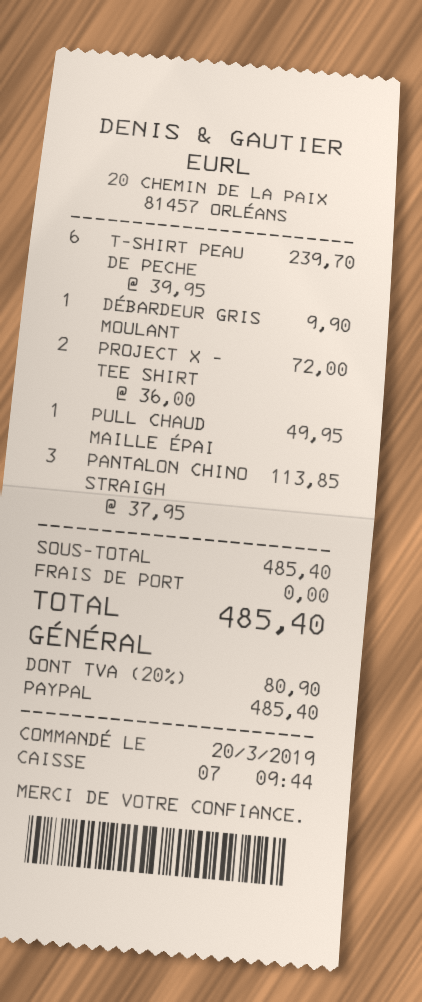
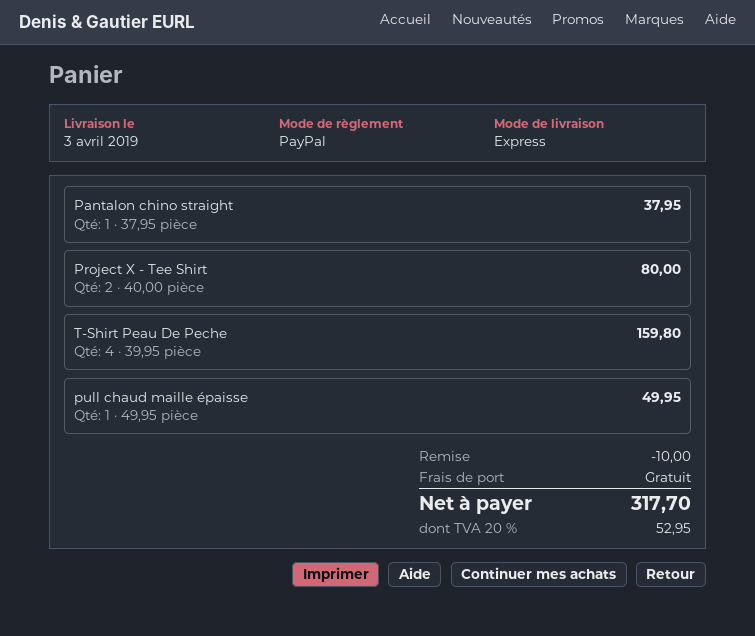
T-SHIRT PEAU DE PECHE: 6 x 39.95 = 239.70 -> 4 x 39.95 = 159.80
DÉBARDEUR GRIS MOULANT: 1 x 9.90 = 9.90 -> none
PROJECT X - TEE SHIRT: 2 x 36.00 = 72.00 -> 2 x 40.00 = 80.00
PANTALON CHINO STRAIGH: 3 x 37.95 = 113.85 -> 1 x 37.95 = 37.95
discount: none -> 10.00
tax: 20% = 80.90 -> 20% = 52.95
total: 485.40 -> 317.70

